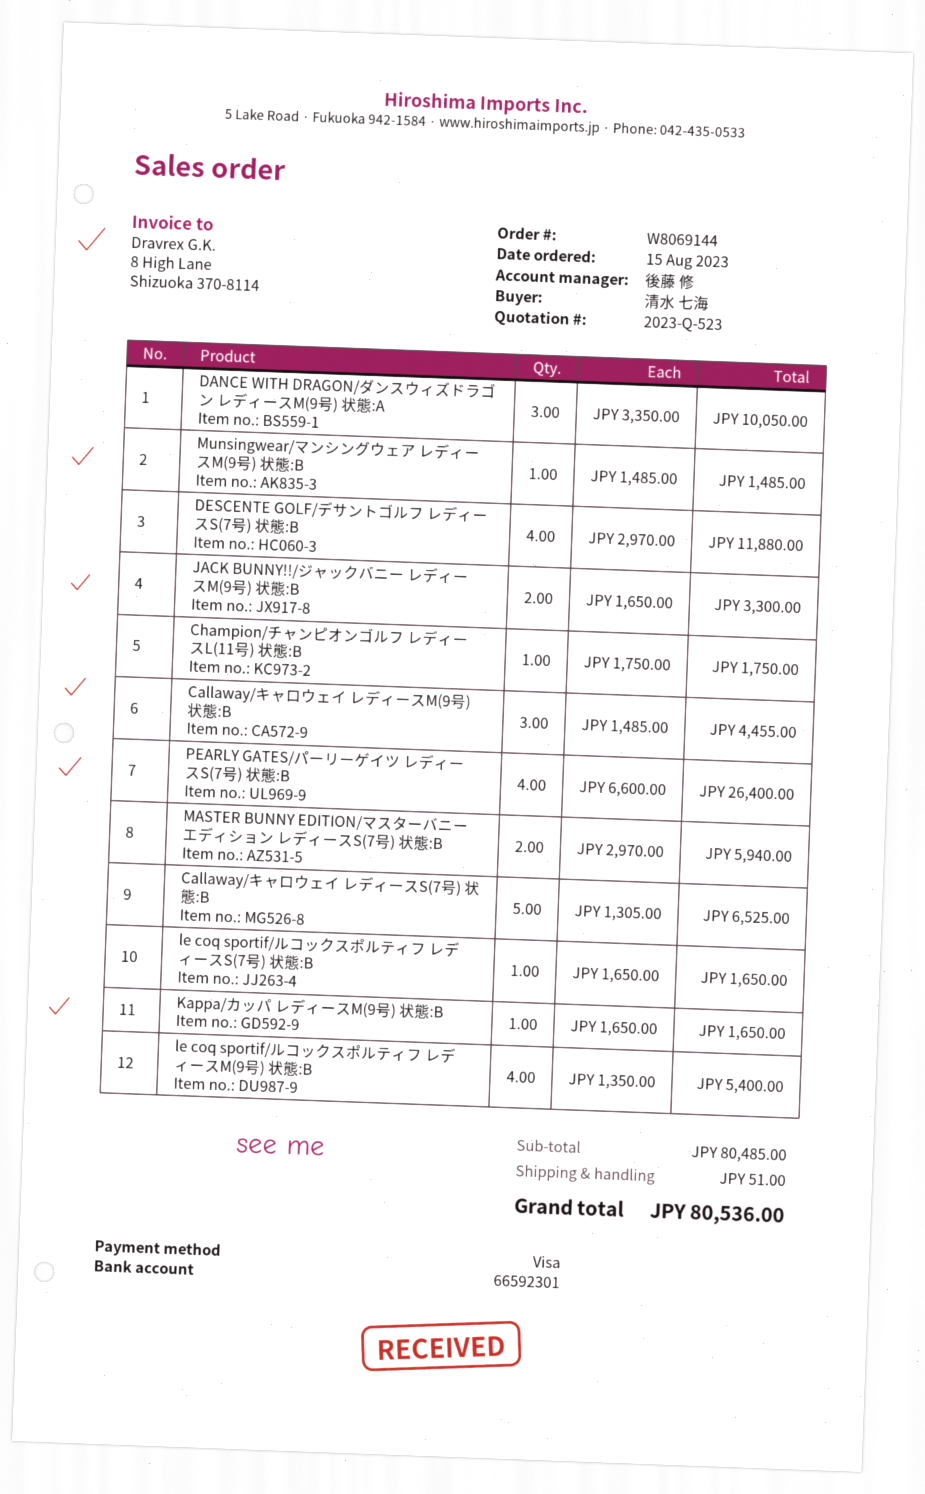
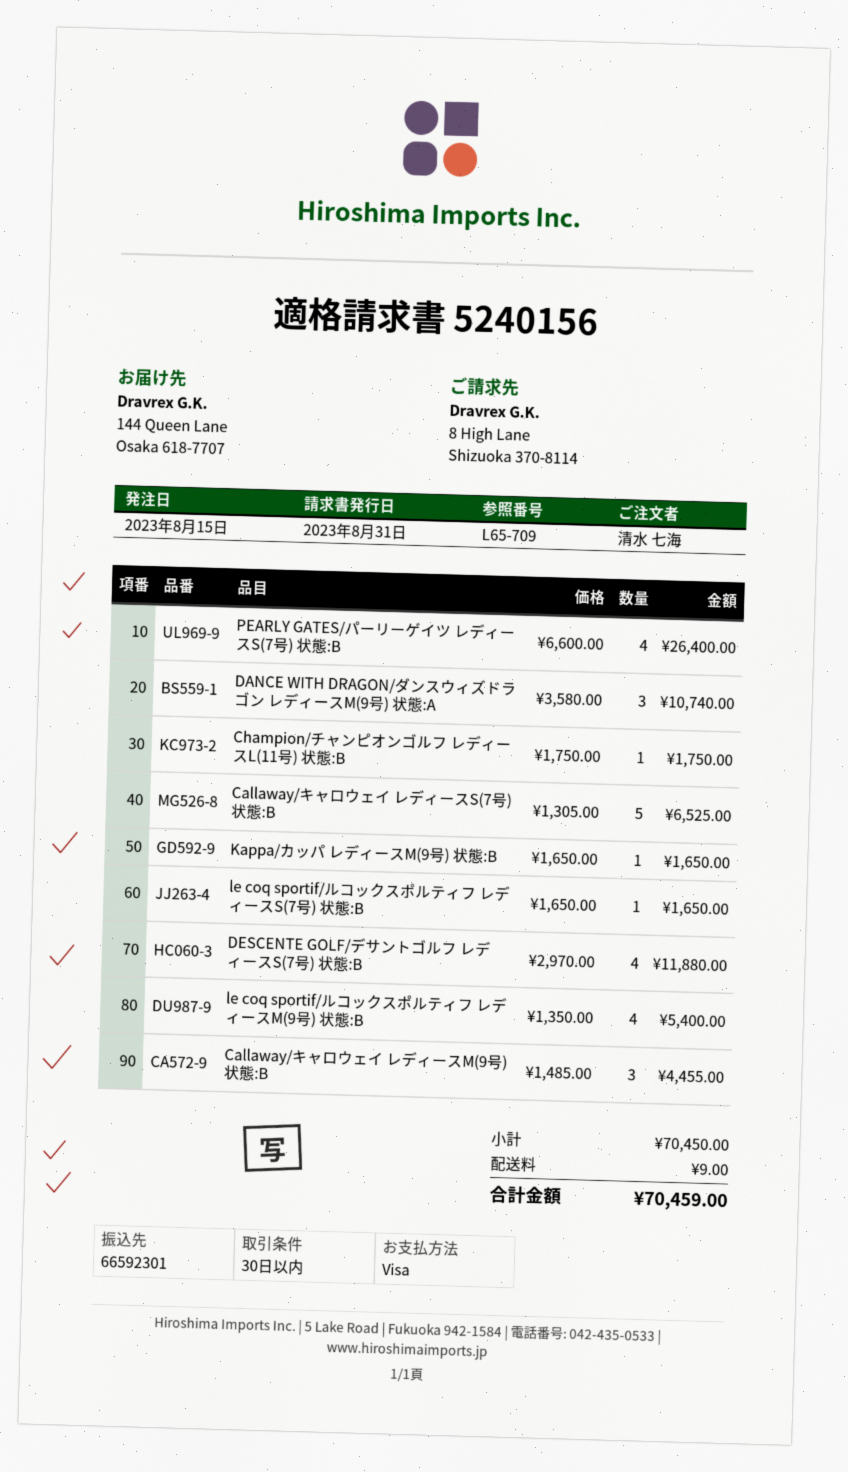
DANCE WITH DRAGON/ダンスウィズドラゴン レディースM(9号) 状態:A: 3 x 3350.00 = 10050.00 -> 3 x 3580.00 = 10740.00
Munsingwear/マンシングウェア レディースM(9号) 状態:B: 1 x 1485.00 = 1485.00 -> none
JACK BUNNY!!/ジャックバニー レディースM(9号) 状態:B: 2 x 1650.00 = 3300.00 -> none
MASTER BUNNY EDITION/マスターバニーエディション レディースS(7号) 状態:B: 2 x 2970.00 = 5940.00 -> none
subtotal: 80485.00 -> 70450.00
shipping: 51.00 -> 9.00
total: 80536.00 -> 70459.00

